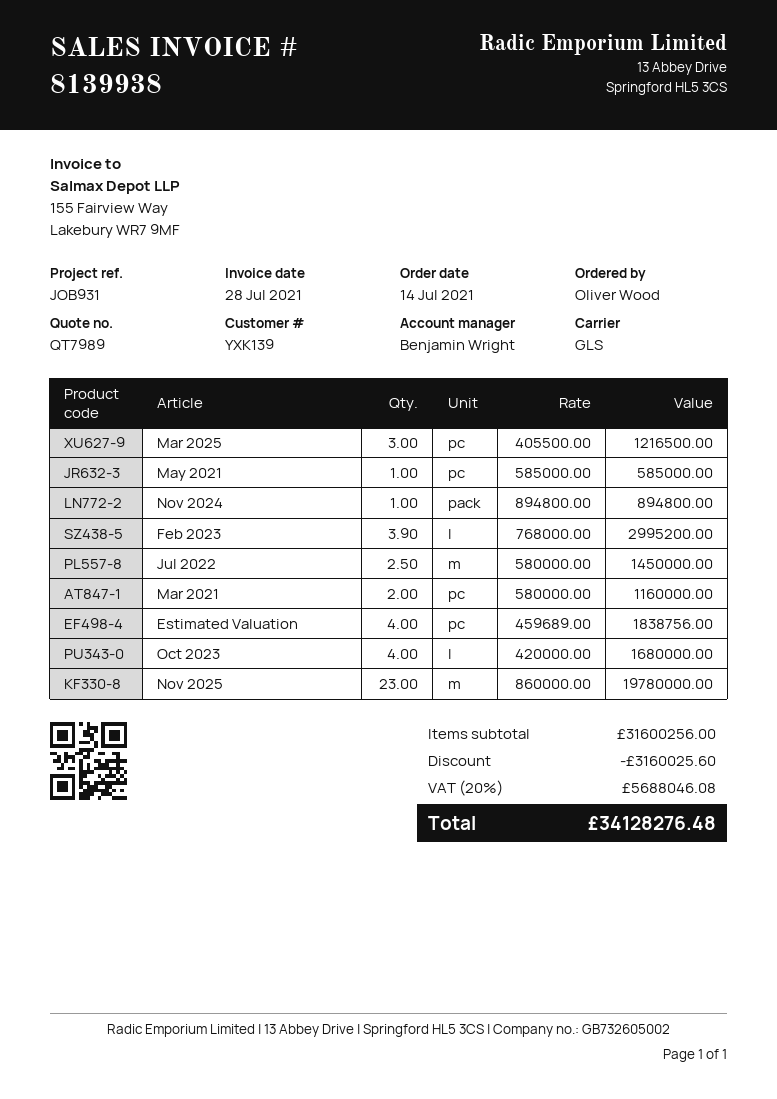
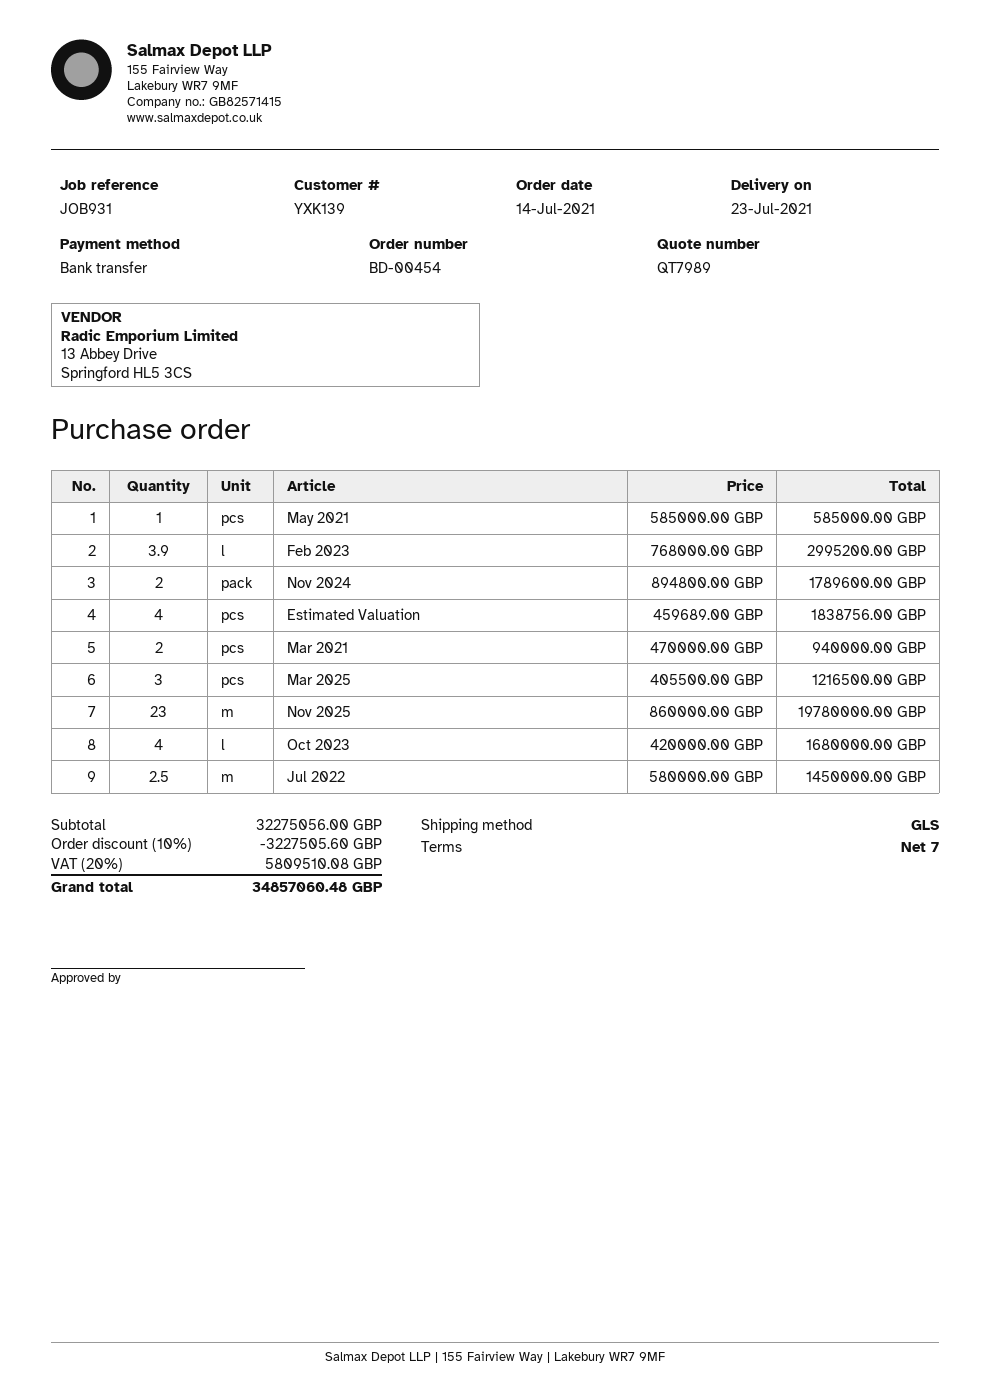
Nov 2024: 1 x 894800.00 = 894800.00 -> 2 x 894800.00 = 1789600.00
Mar 2021: 2 x 580000.00 = 1160000.00 -> 2 x 470000.00 = 940000.00
subtotal: 31600256.00 -> 32275056.00
discount: 3160025.60 -> 3227505.60
tax: 20% = 5688046.08 -> 20% = 5809510.08
total: 34128276.48 -> 34857060.48

